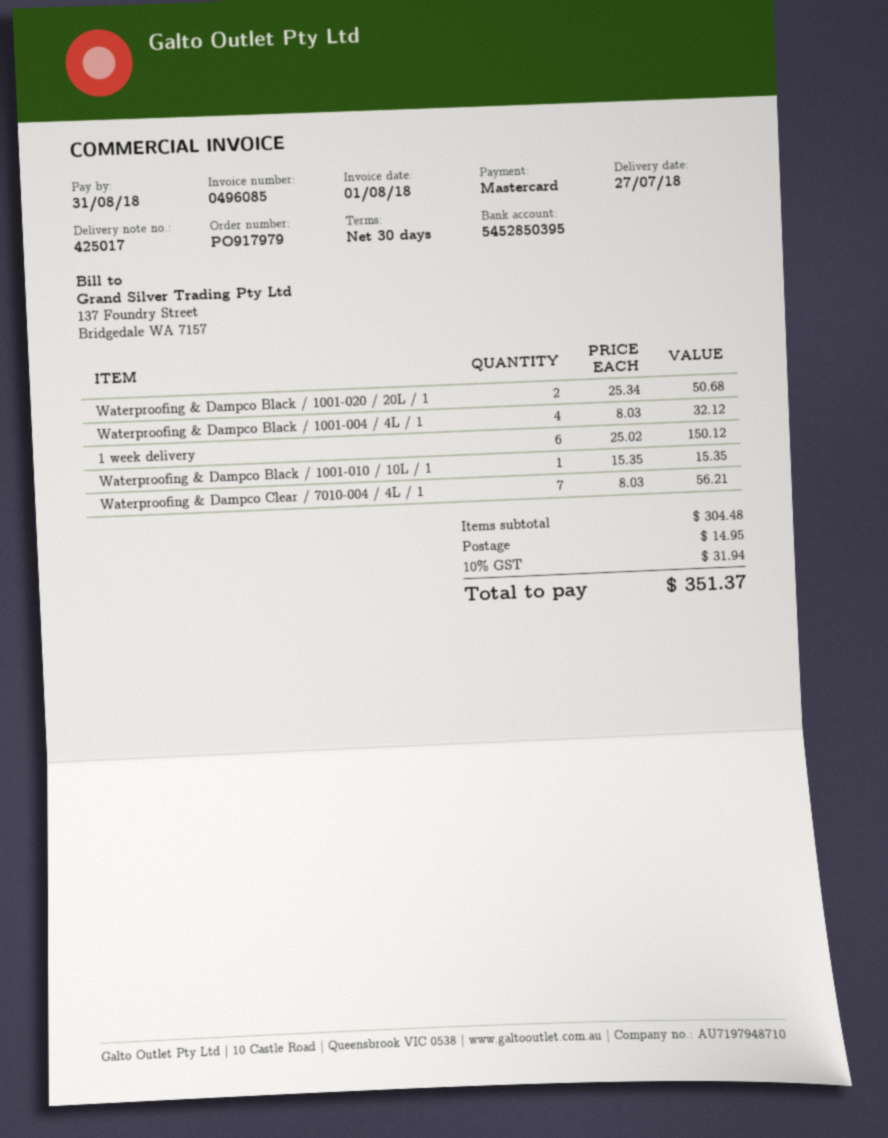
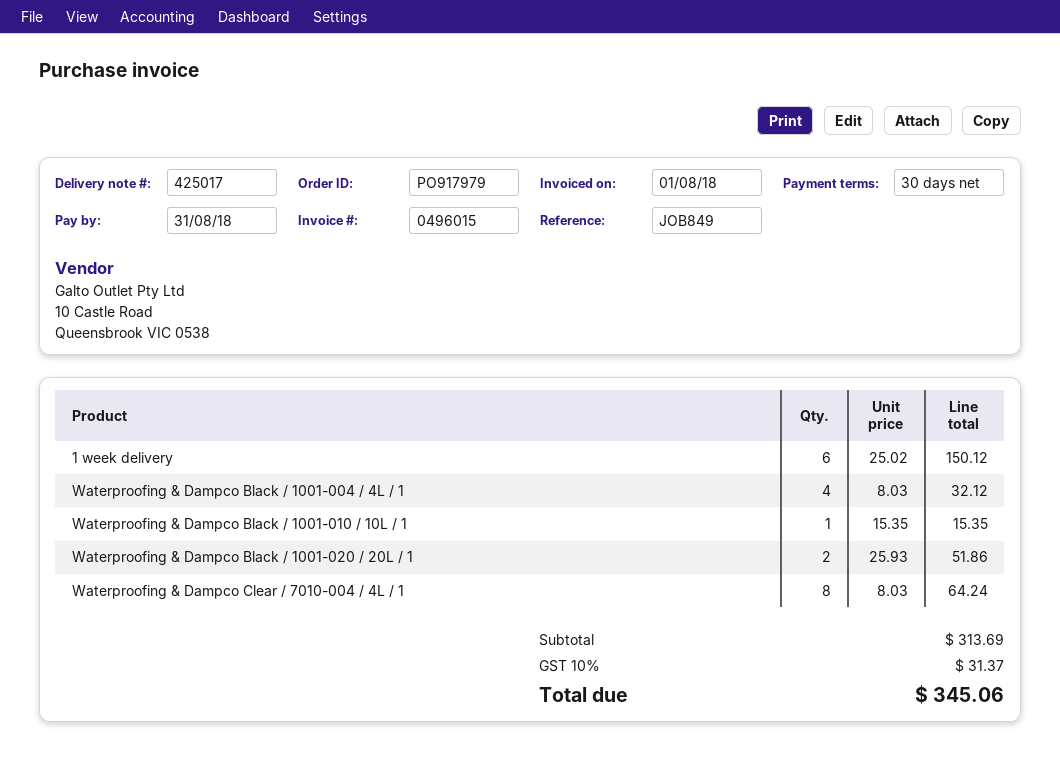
invoice number: 0496085 -> 0496015
Waterproofing & Dampco Black / 1001-020 / 20L / 1: 2 x 25.34 = 50.68 -> 2 x 25.93 = 51.86
Waterproofing & Dampco Clear / 7010-004 / 4L / 1: 7 x 8.03 = 56.21 -> 8 x 8.03 = 64.24
subtotal: 304.48 -> 313.69
shipping: 14.95 -> none
tax: 10% = 31.94 -> 10% = 31.37
total: 351.37 -> 345.06

